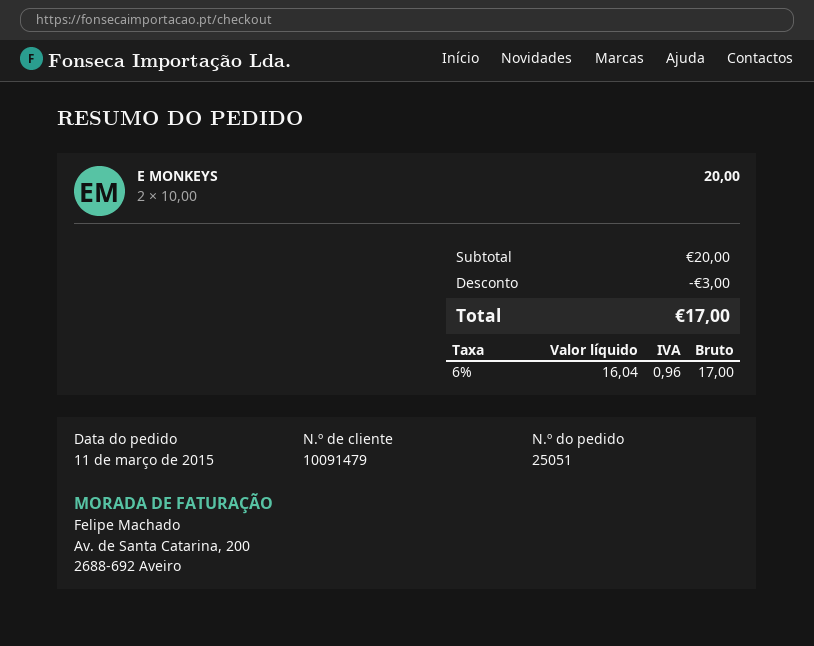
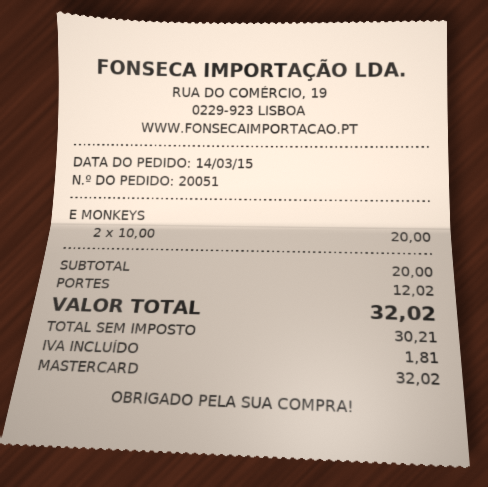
order number: 25051 -> 20051
order date: 2015-03-11 -> 2015-03-14
discount: 3.00 -> none
shipping: none -> 12.02
net: 16.04 -> 30.21
tax: 0.96 -> 1.81
total: 17.00 -> 32.02

